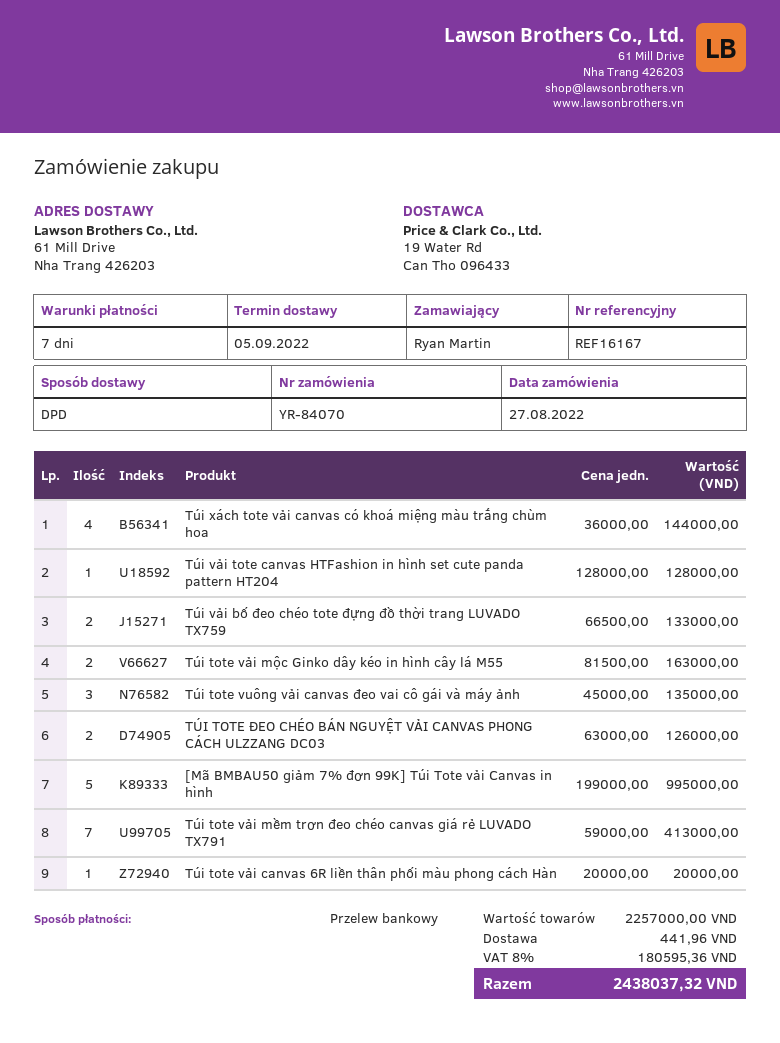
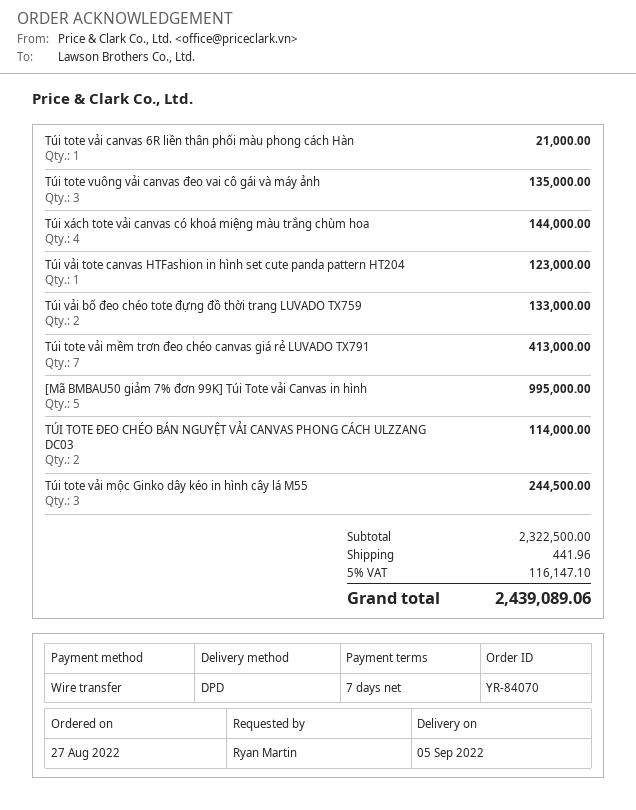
Túi vải tote canvas HTFashion in hình set cute panda pattern HT204: 1 for 128000.00 -> 1 for 123000.00
Túi tote vải mộc Ginko dây kéo in hình cây lá M55: 2 for 163000.00 -> 3 for 244500.00
TÚI TOTE ĐEO CHÉO BÁN NGUYỆT VẢI CANVAS PHONG CÁCH ULZZANG DC03: 2 for 126000.00 -> 2 for 114000.00
Túi tote vải canvas 6R liền thân phối màu phong cách Hàn: 1 for 20000.00 -> 1 for 21000.00
subtotal: 2257000.00 -> 2322500.00
tax: 8% = 180595.36 -> 5% = 116147.10
total: 2438037.32 -> 2439089.06

